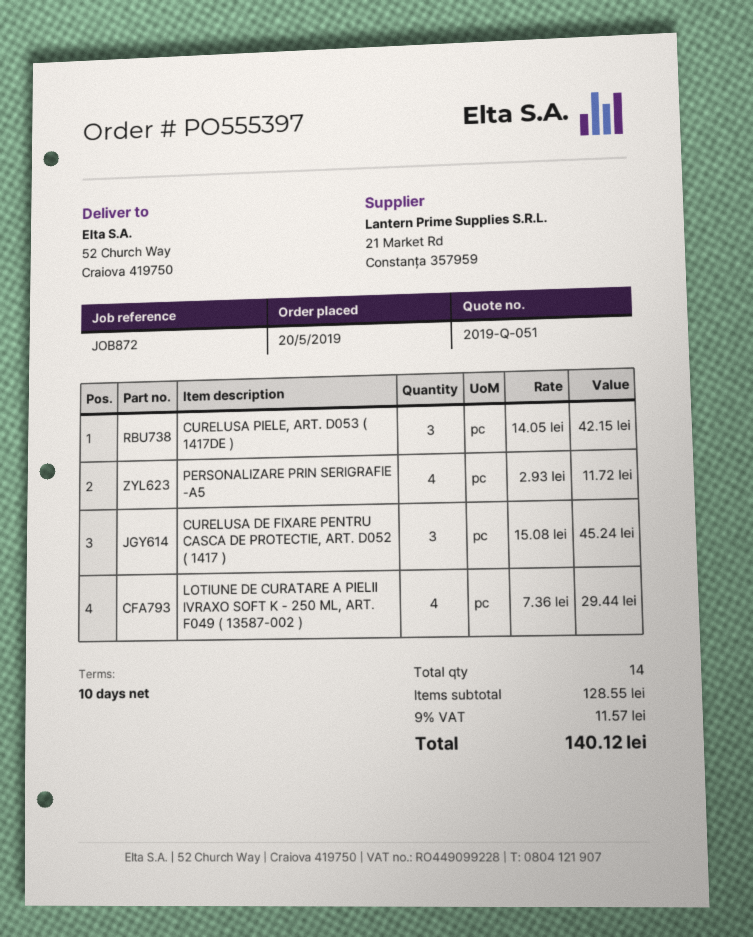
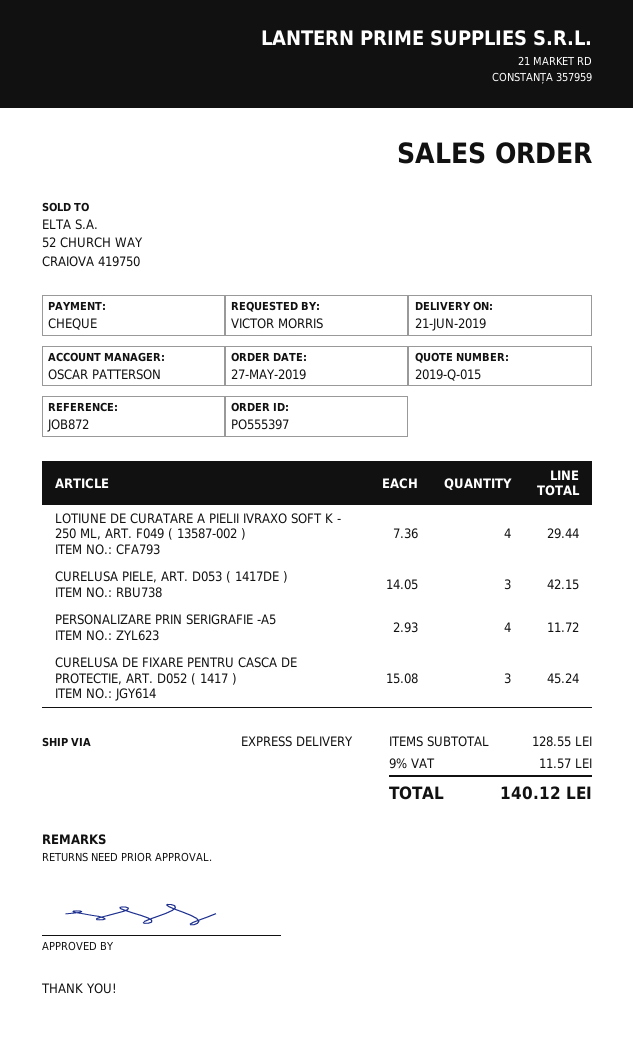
quote number: 2019-Q-051 -> 2019-Q-015
order date: 2019-05-20 -> 2019-05-27

